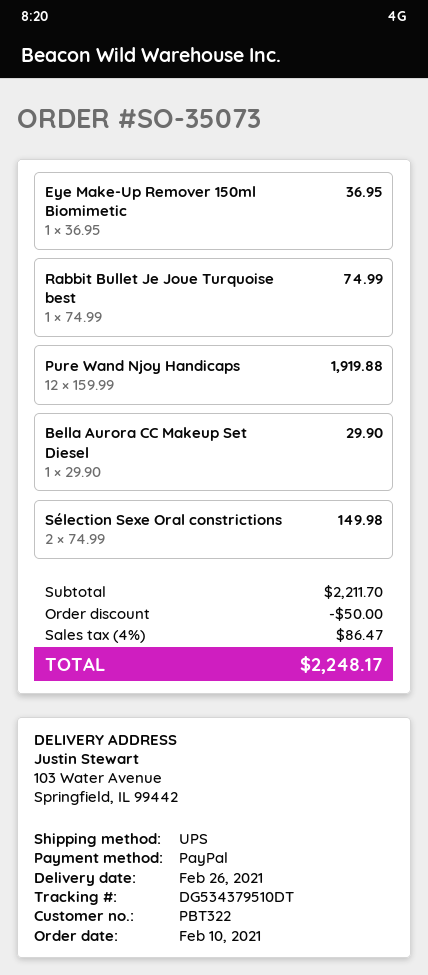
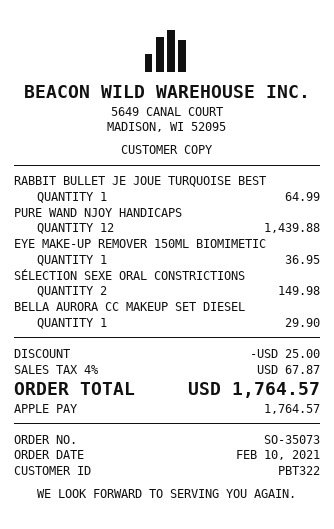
payment method: PayPal -> Apple Pay
Rabbit Bullet Je Joue Turquoise best: 1 for 74.99 -> 1 for 64.99
Pure Wand Njoy Handicaps: 12 for 1919.88 -> 12 for 1439.88
discount: 50.00 -> 25.00
tax: 4% = 86.47 -> 4% = 67.87
total: 2248.17 -> 1764.57

